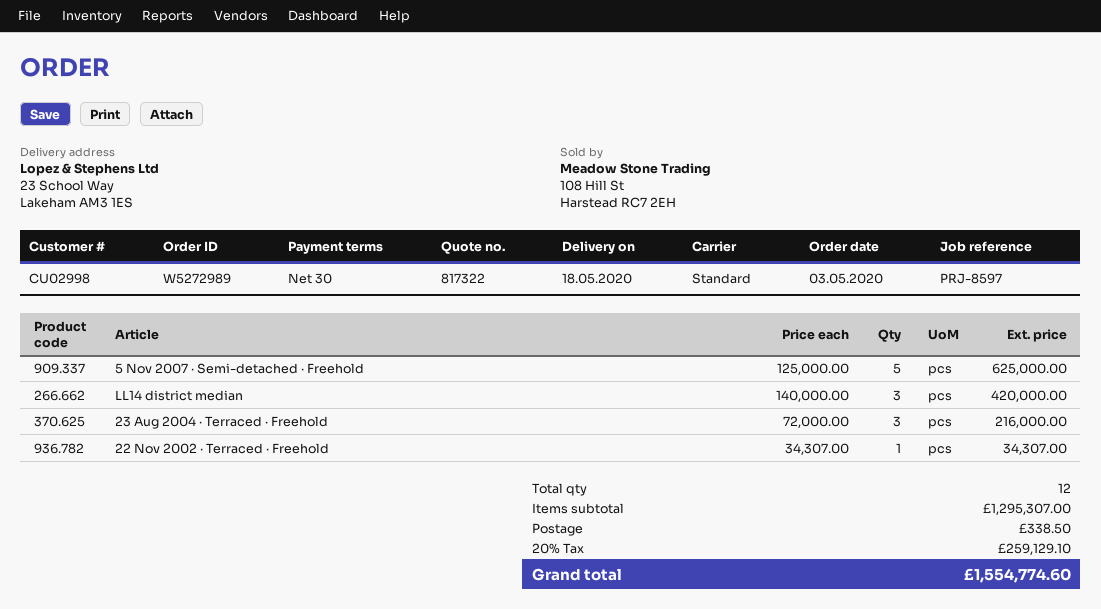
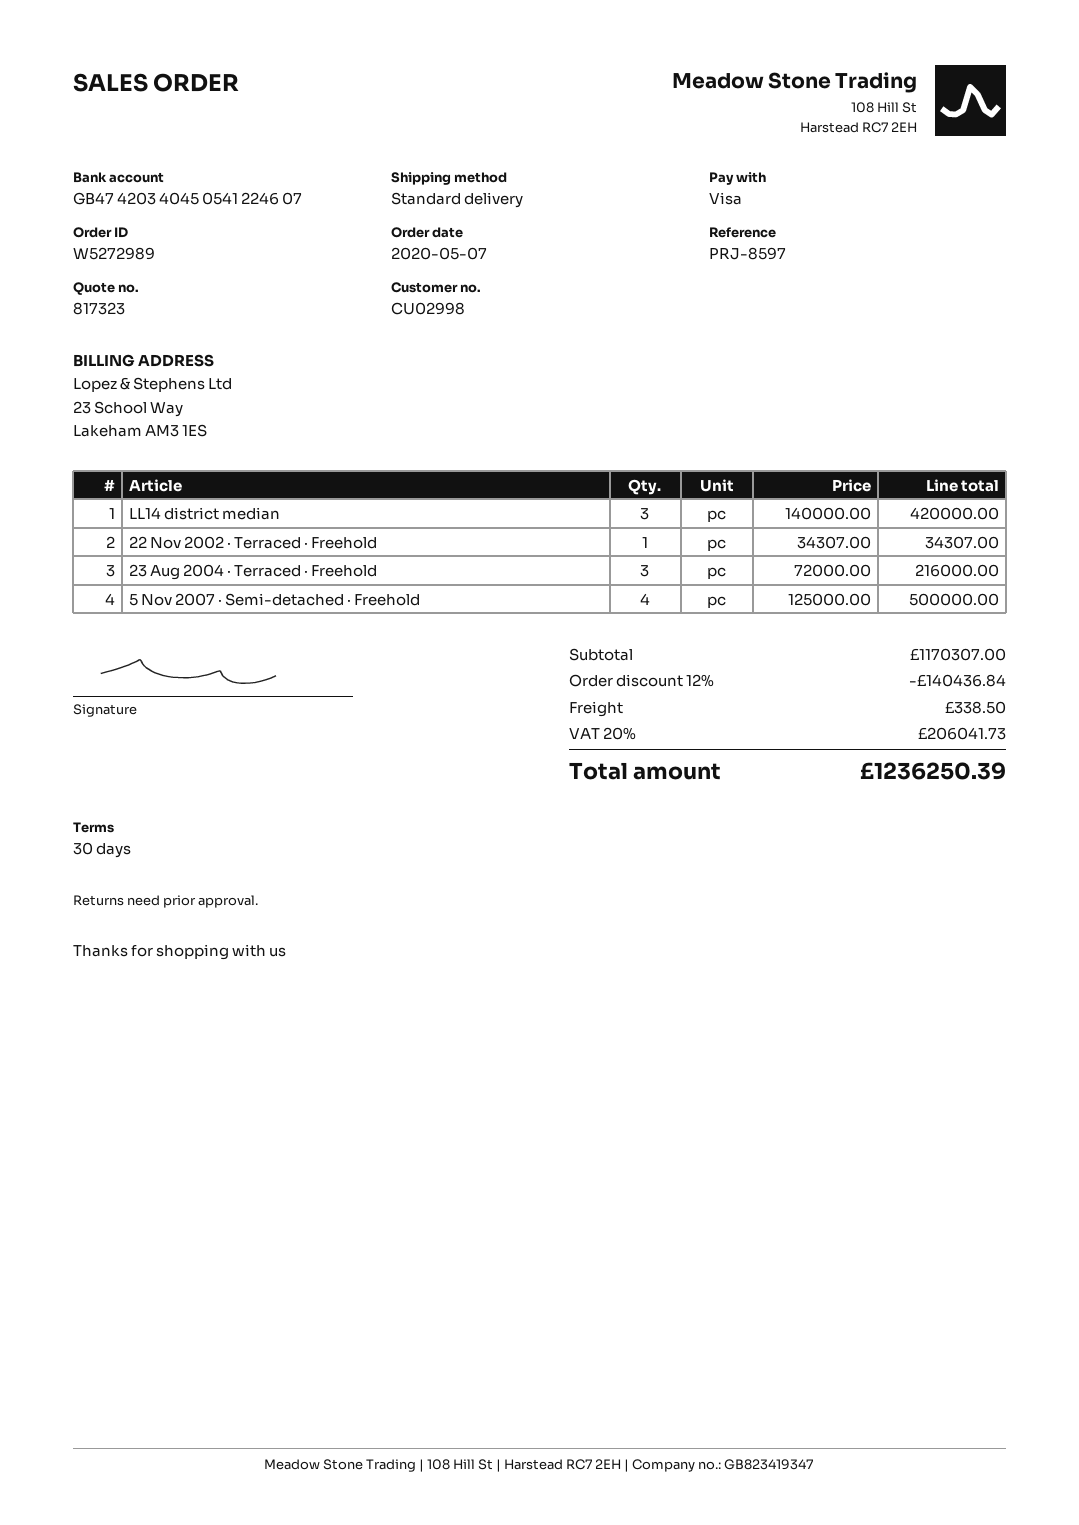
quote number: 817322 -> 817323
order date: 2020-05-03 -> 2020-05-07
5 Nov 2007 · Semi-detached · Freehold: 5 x 125000.00 = 625000.00 -> 4 x 125000.00 = 500000.00
subtotal: 1295307.00 -> 1170307.00
discount: none -> 12% = 140436.84
tax: 20% = 259129.10 -> 20% = 206041.73
total: 1554774.60 -> 1236250.39

